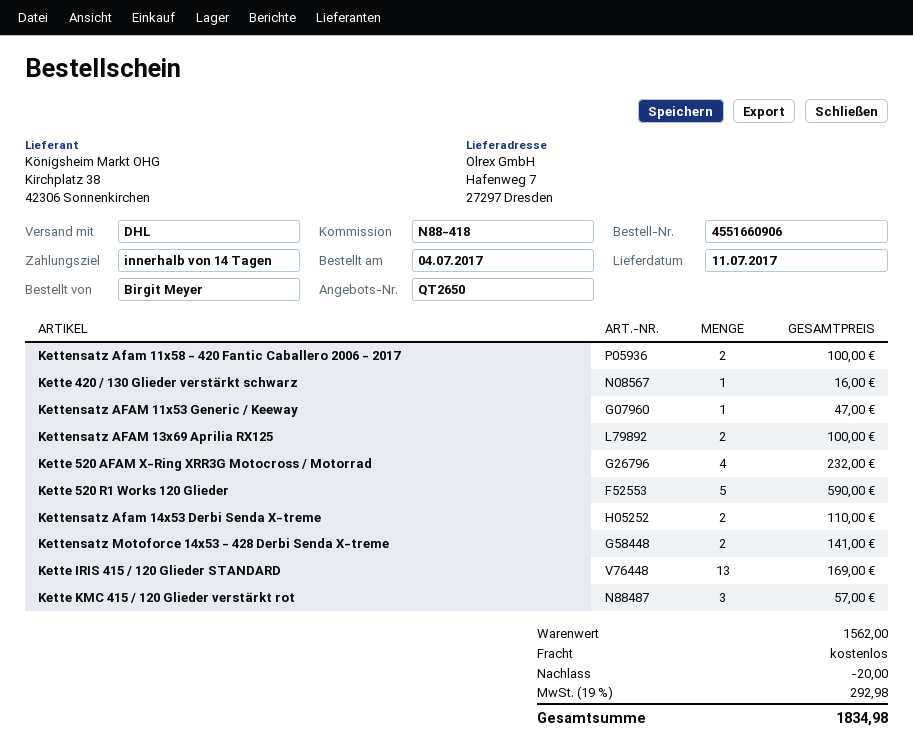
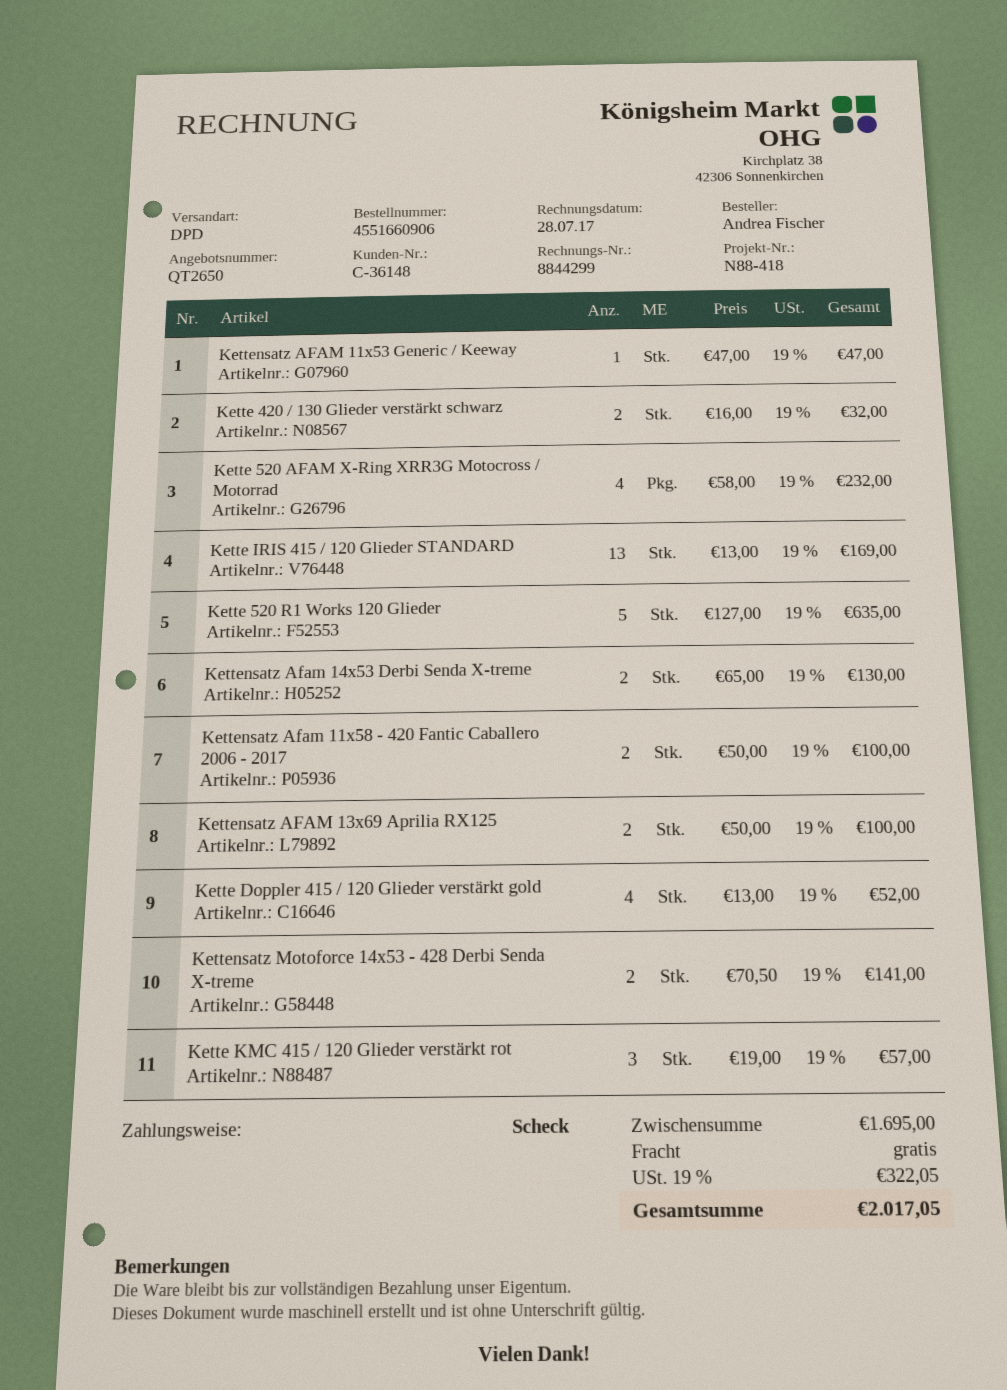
ordered by: Birgit Meyer -> Andrea Fischer
shipping method: DHL -> DPD
Kette 420 / 130 Glieder verstärkt schwarz: 1 for 16.00 -> 2 for 32.00
Kette 520 R1 Works 120 Glieder: 5 for 590.00 -> 5 for 635.00
Kettensatz Afam 14x53 Derbi Senda X-treme: 2 for 110.00 -> 2 for 130.00
Kette Doppler 415 / 120 Glieder verstärkt gold: none -> 4 for 52.00
subtotal: 1562.00 -> 1695.00
discount: 20.00 -> none
tax: 19% = 292.98 -> 19% = 322.05
total: 1834.98 -> 2017.05

